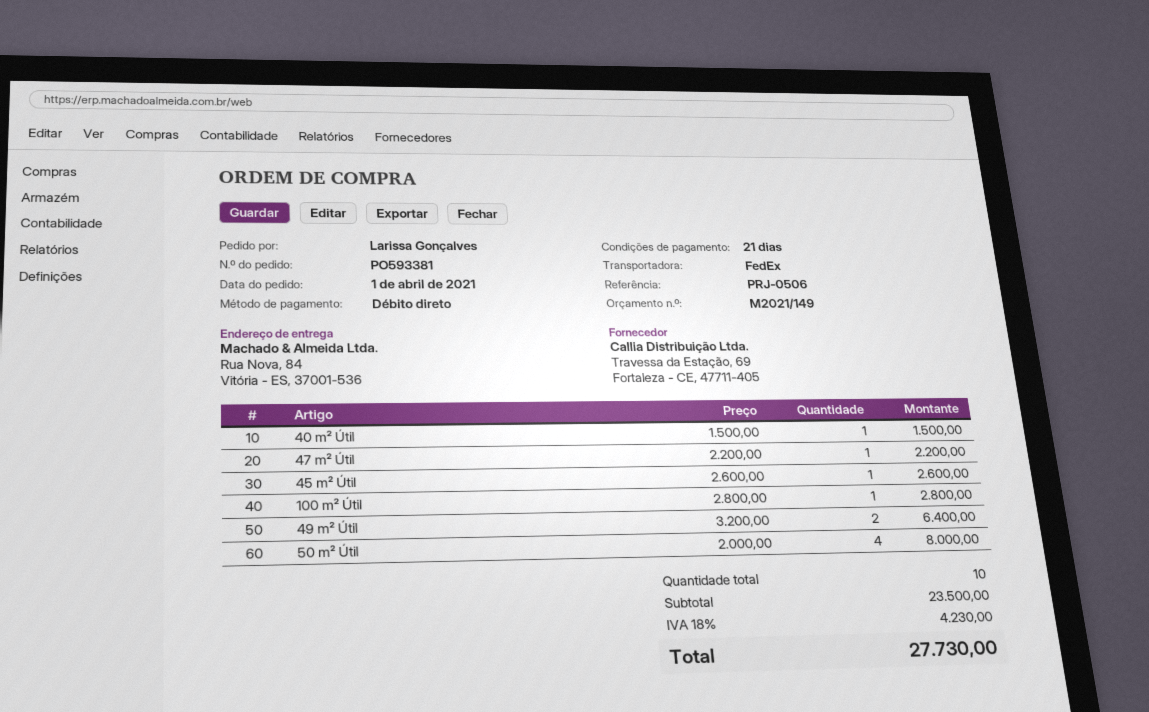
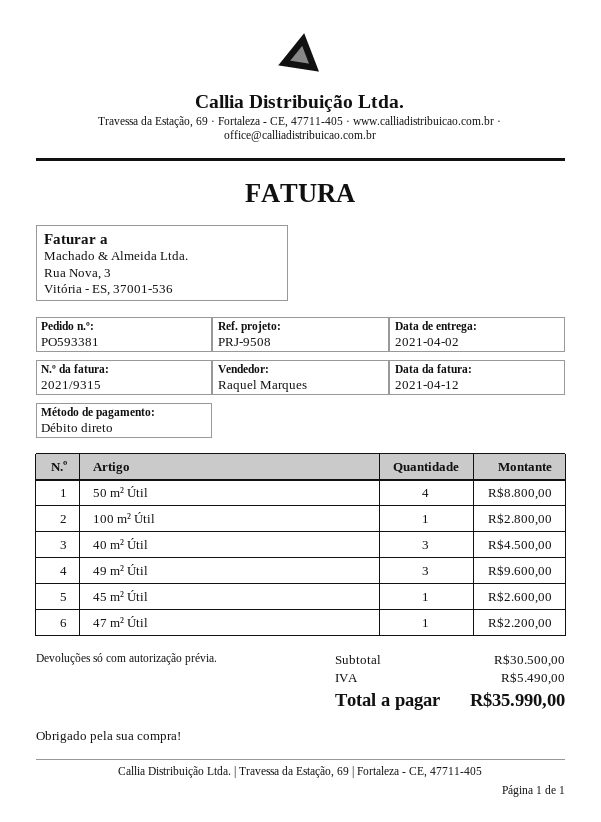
reference: PRJ-0506 -> PRJ-9508
40 m² Útil: 1 for 1500.00 -> 3 for 4500.00
49 m² Útil: 2 for 6400.00 -> 3 for 9600.00
50 m² Útil: 4 for 8000.00 -> 4 for 8800.00
subtotal: 23500.00 -> 30500.00
tax: 4230.00 -> 5490.00
total: 27730.00 -> 35990.00

